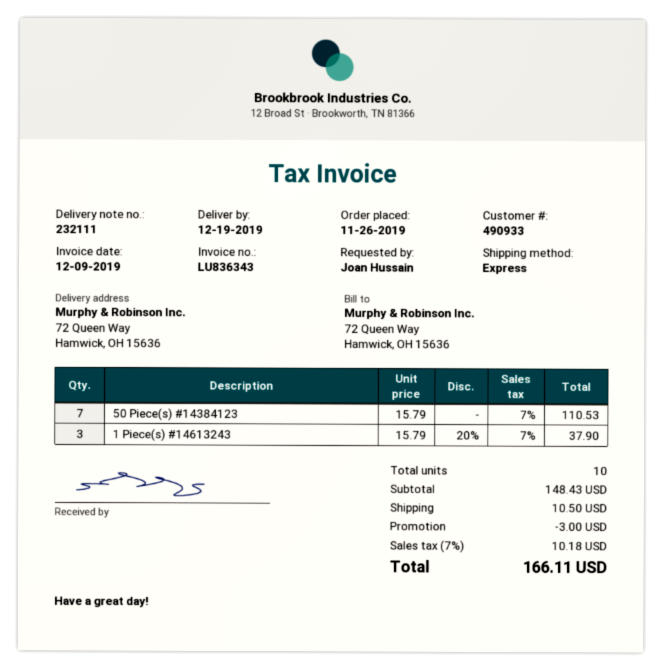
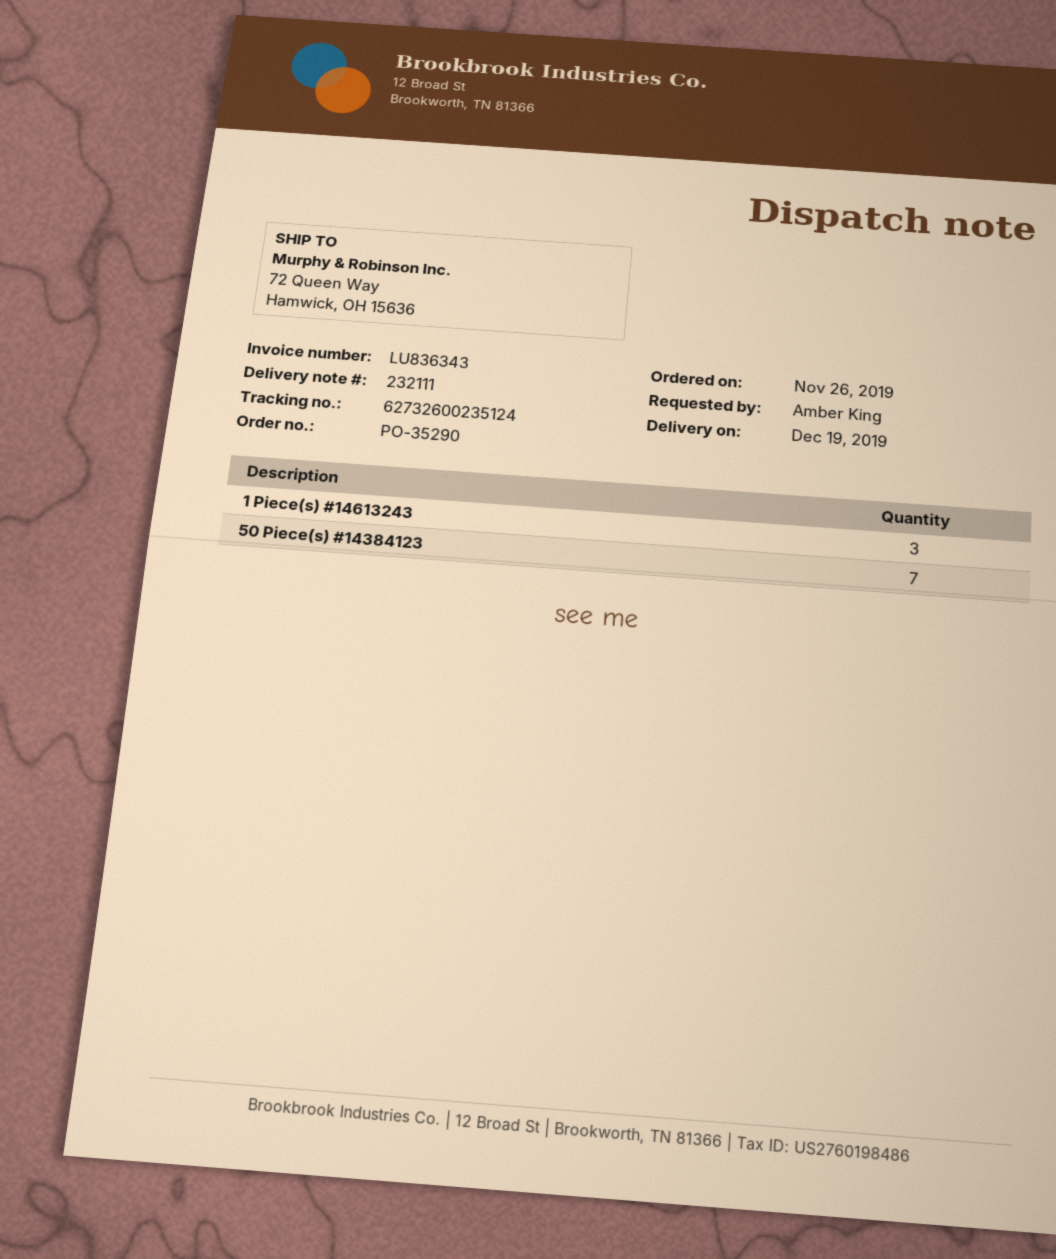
ordered by: Joan Hussain -> Amber King

